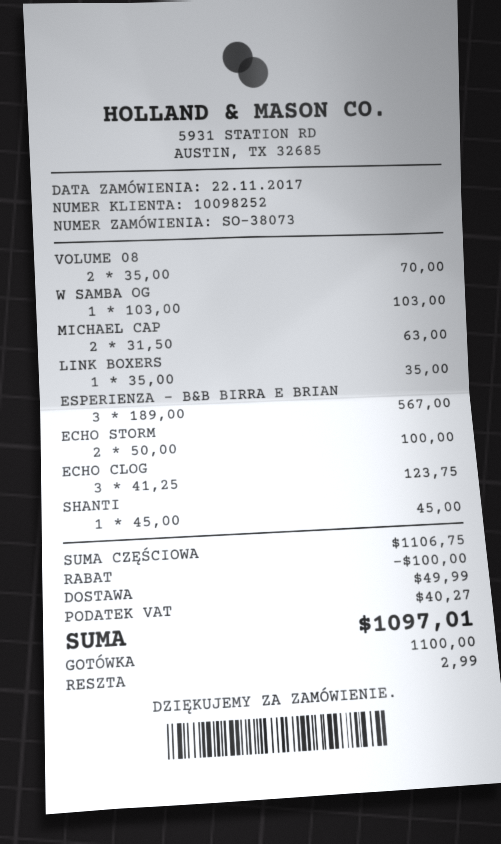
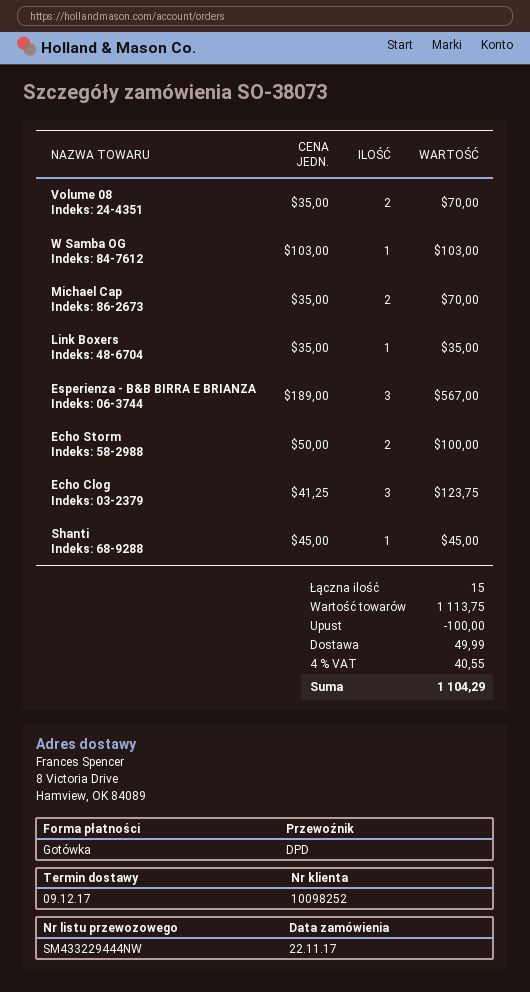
MICHAEL CAP: 2 x 31.50 = 63.00 -> 2 x 35.00 = 70.00
subtotal: 1106.75 -> 1113.75
tax: 40.27 -> 40.55
total: 1097.01 -> 1104.29

